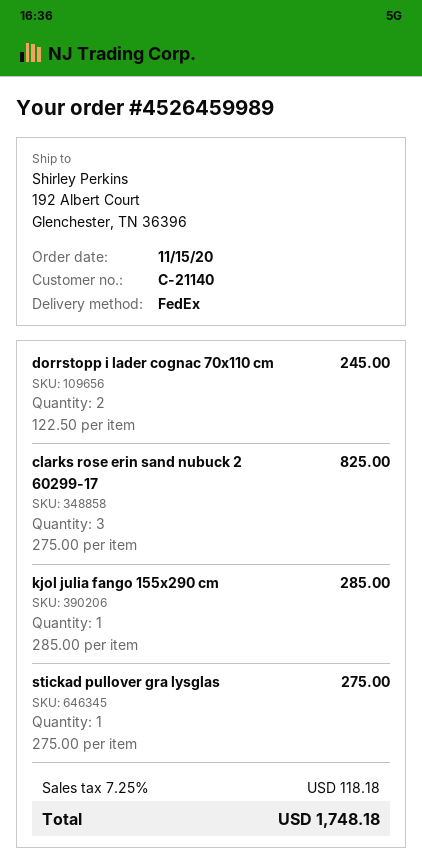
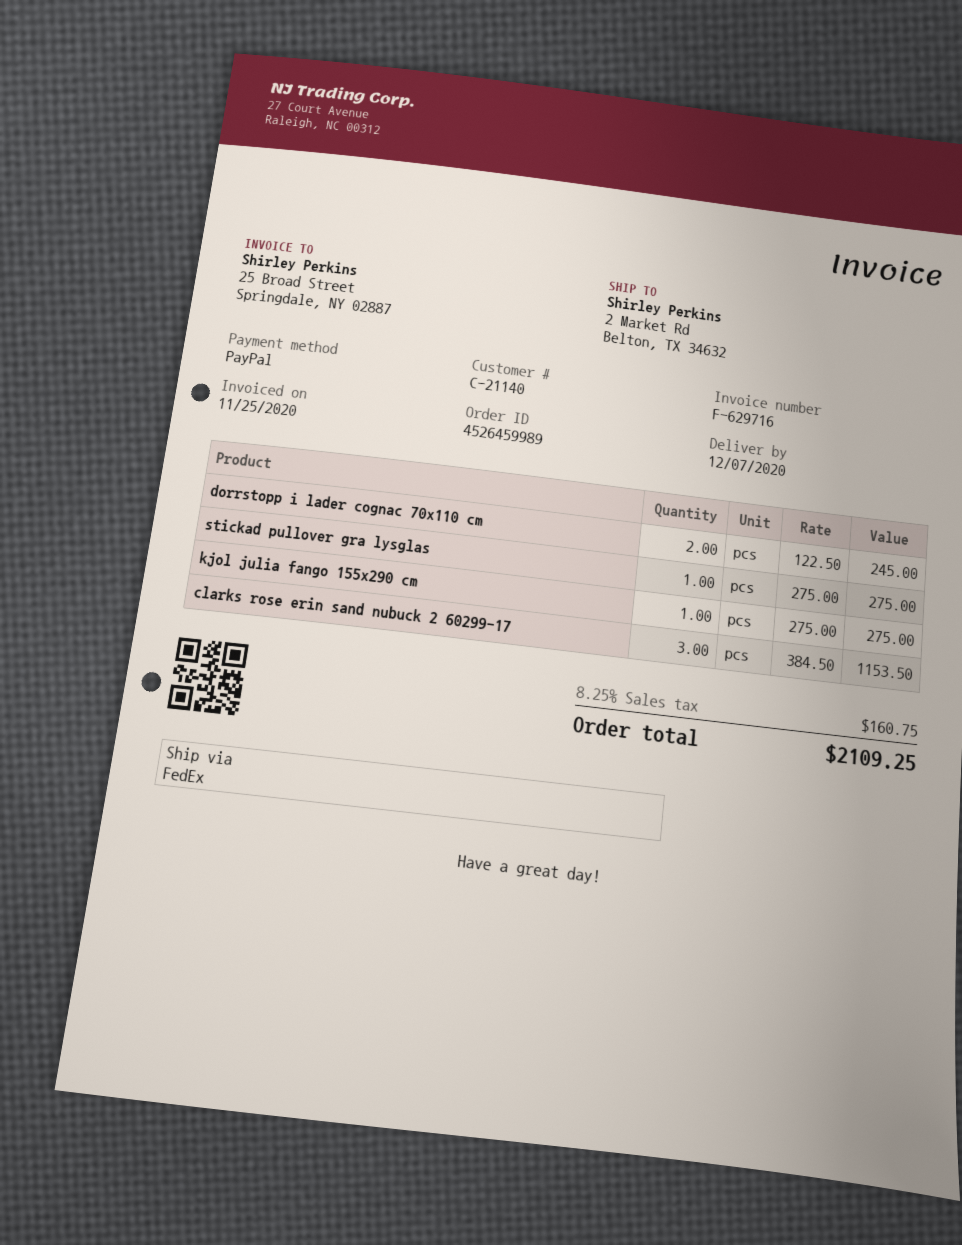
ship to: 192 Albert Court, Glenchester, TN 36396 -> 2 Market Rd, Belton, TX 34632
clarks rose erin sand nubuck 2 60299-17: 3 x 275.00 = 825.00 -> 3 x 384.50 = 1153.50
kjol julia fango 155x290 cm: 1 x 285.00 = 285.00 -> 1 x 275.00 = 275.00
tax: 7.25% = 118.18 -> 8.25% = 160.75
total: 1748.18 -> 2109.25

